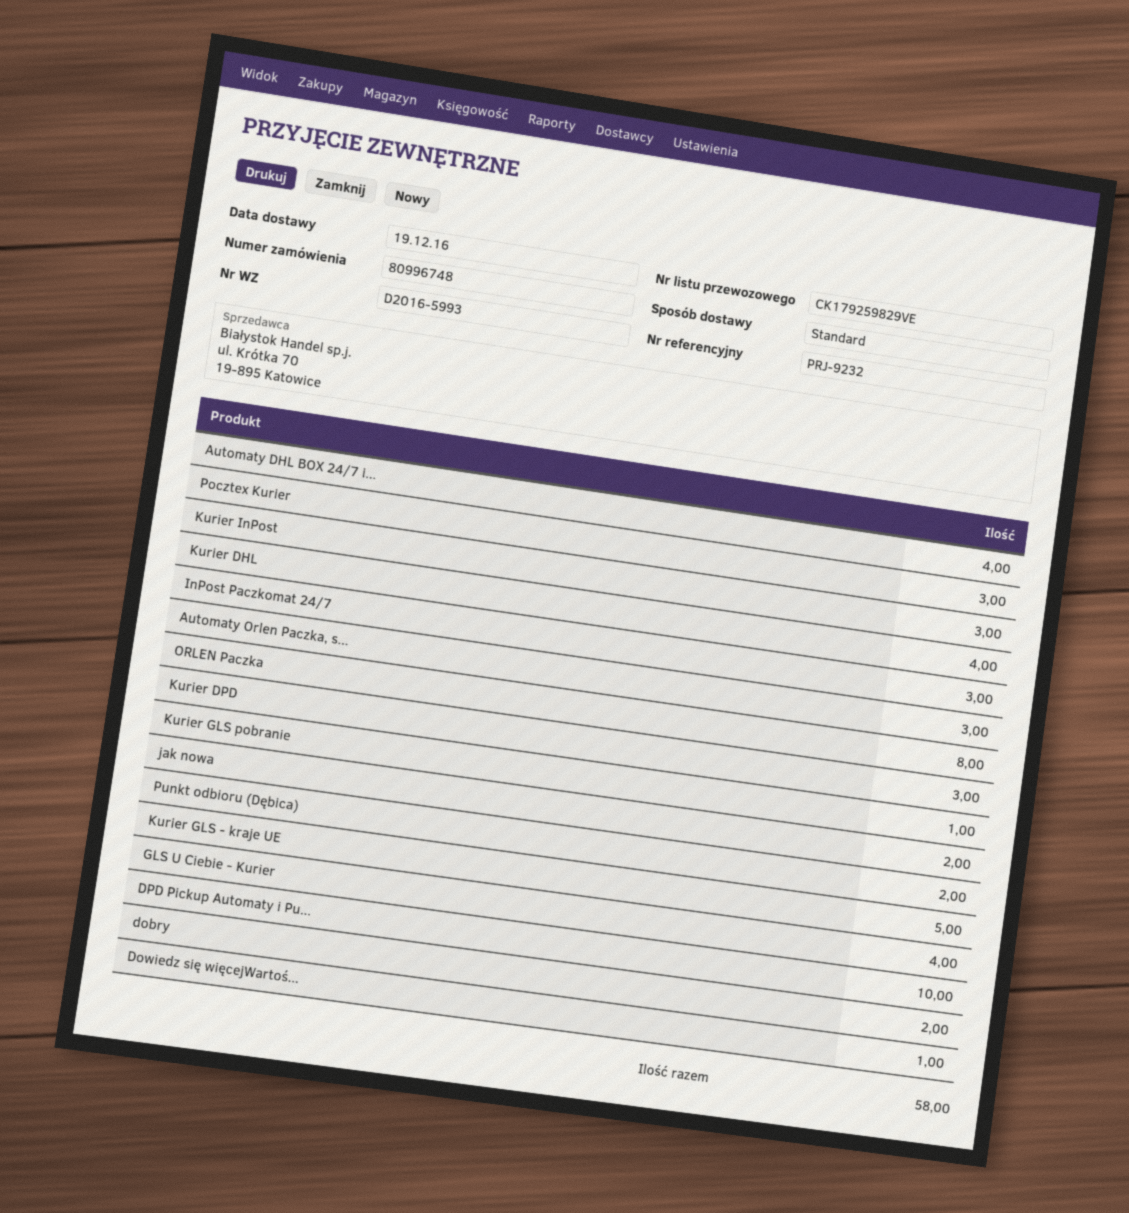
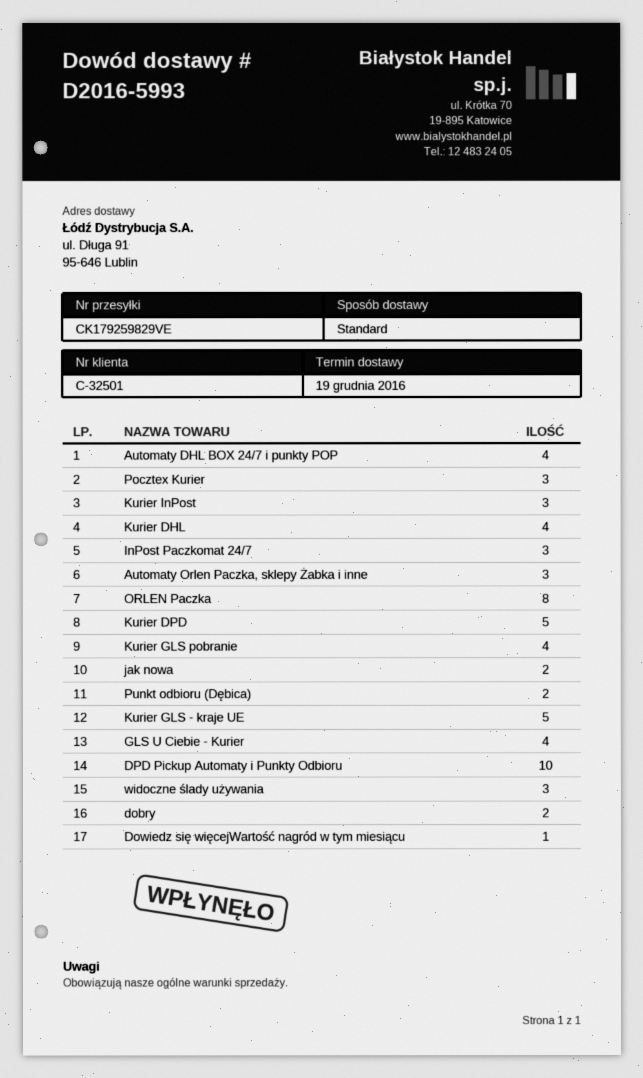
Kurier DPD: 3 -> 5
Kurier GLS pobranie: 1 -> 4
widoczne ślady używania: none -> 3

